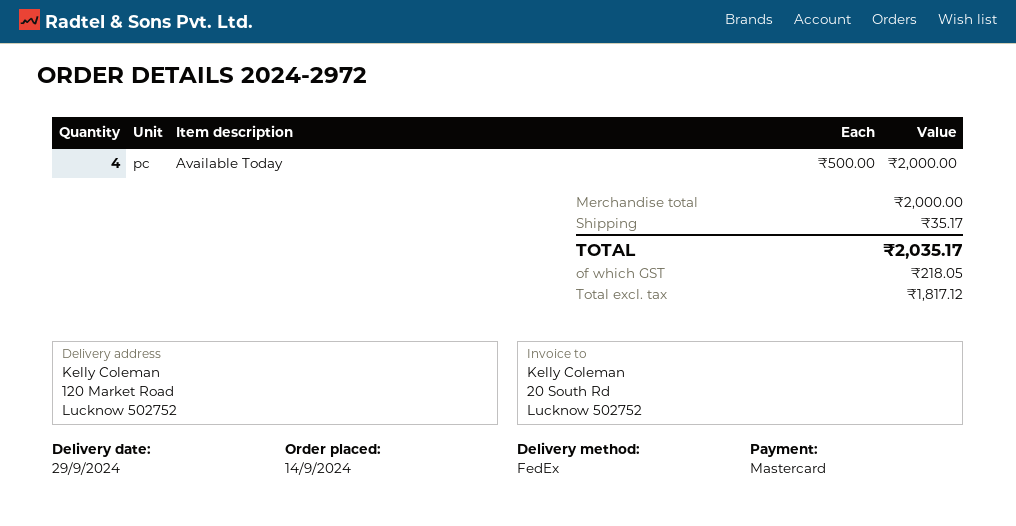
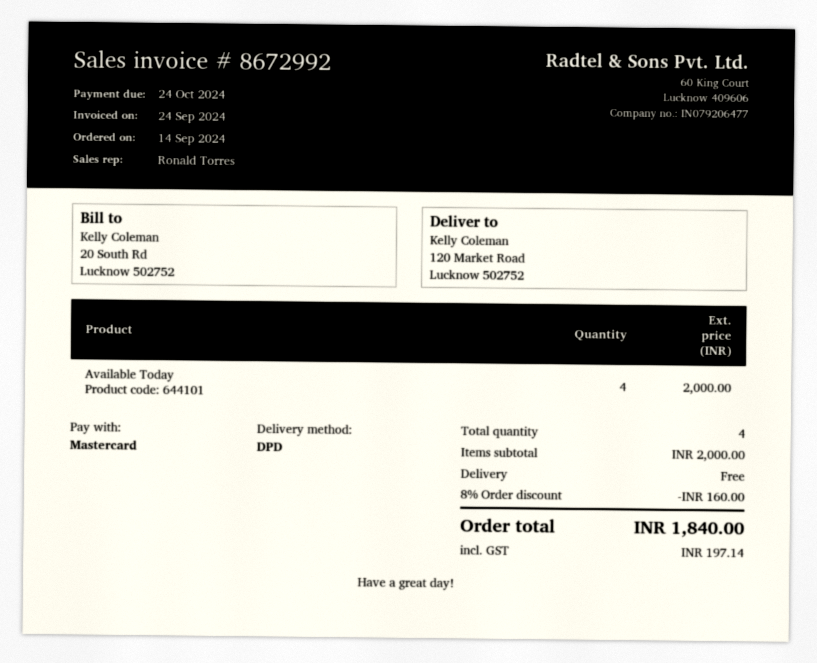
shipping method: FedEx -> DPD
discount: none -> 8% = 160.00
shipping: 35.17 -> 0.00
tax: 218.05 -> 197.14
total: 2035.17 -> 1840.00

